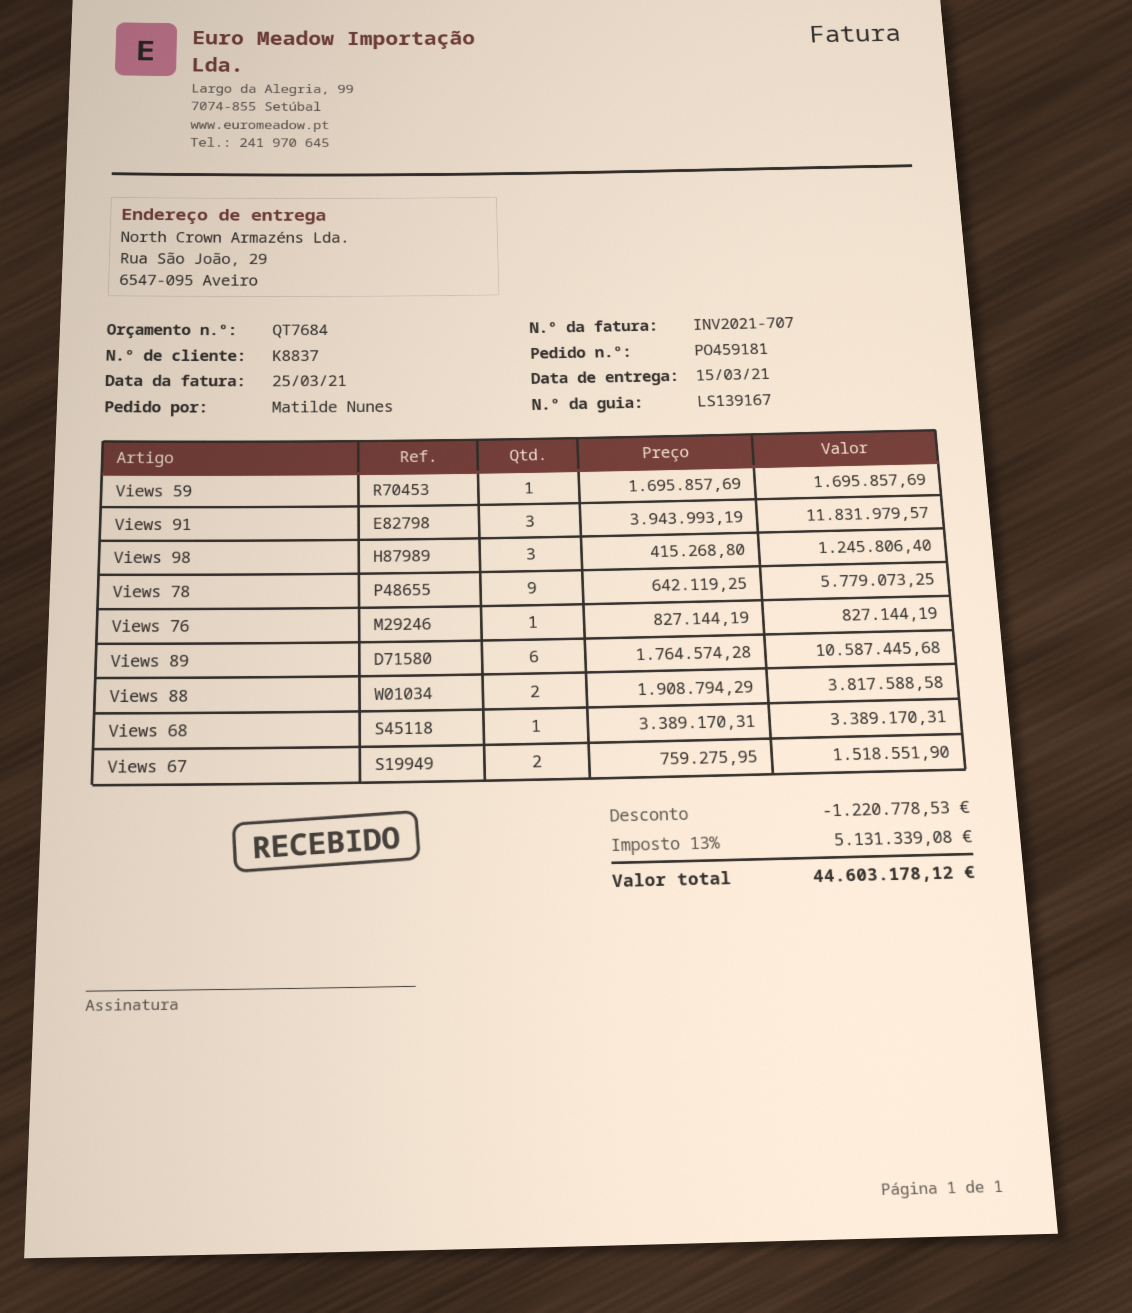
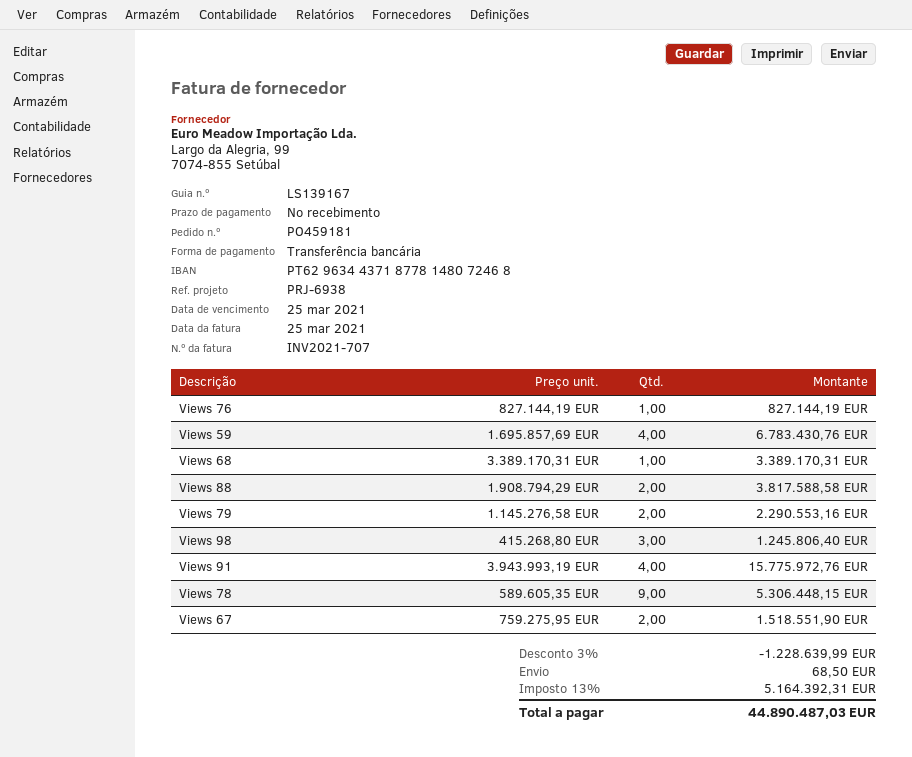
Views 59: 1 x 1695857.69 = 1695857.69 -> 4 x 1695857.69 = 6783430.76
Views 91: 3 x 3943993.19 = 11831979.57 -> 4 x 3943993.19 = 15775972.76
Views 78: 9 x 642119.25 = 5779073.25 -> 9 x 589605.35 = 5306448.15
Views 89: 6 x 1764574.28 = 10587445.68 -> none
Views 79: none -> 2 x 1145276.58 = 2290553.16
discount: 1220778.53 -> 1228639.99
shipping: none -> 68.50
tax: 13% = 5131339.08 -> 13% = 5164392.31
total: 44603178.12 -> 44890487.03

